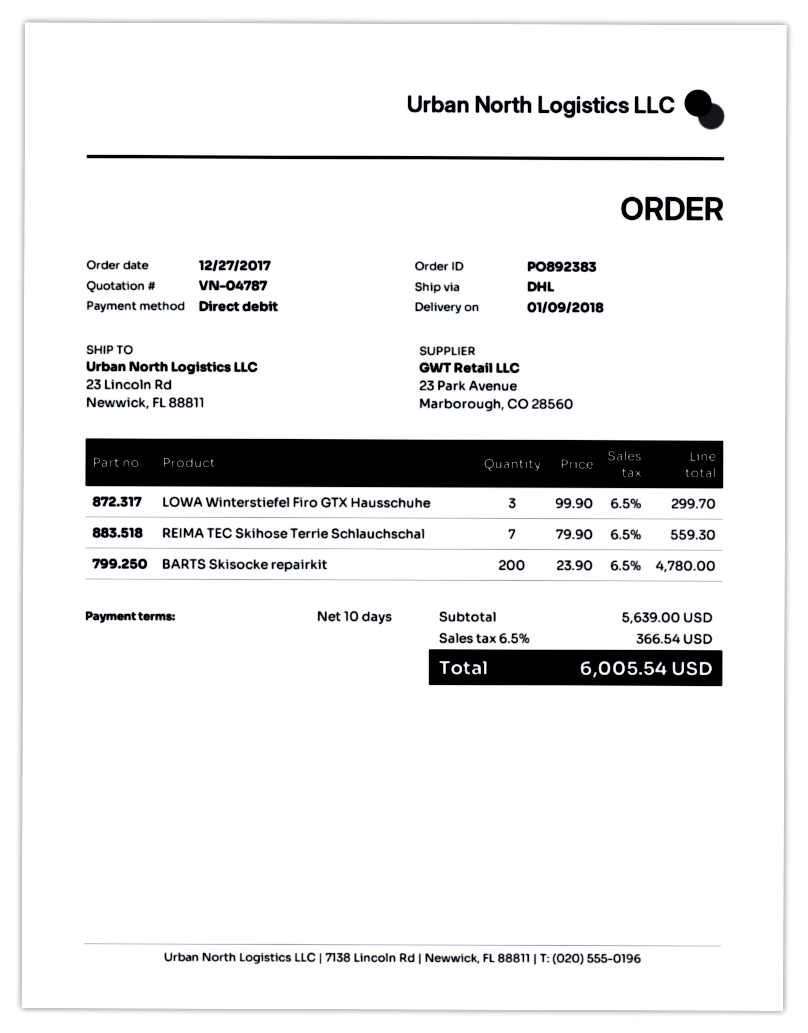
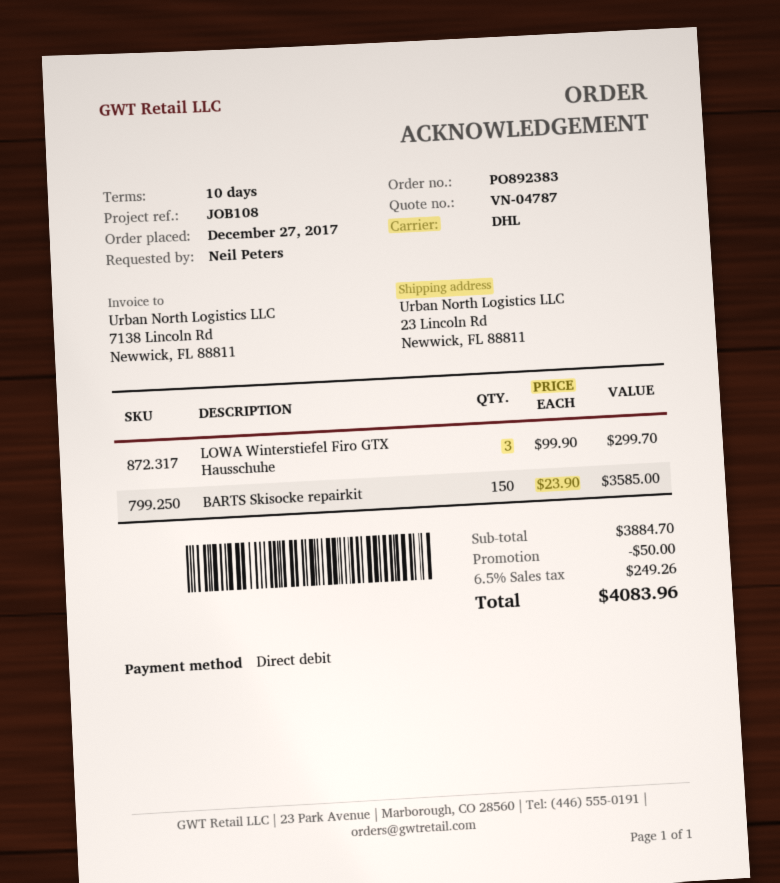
REIMA TEC Skihose Terrie Schlauchschal: 7 x 79.90 = 559.30 -> none
BARTS Skisocke repairkit: 200 x 23.90 = 4780.00 -> 150 x 23.90 = 3585.00
subtotal: 5639.00 -> 3884.70
discount: none -> 50.00
tax: 6.5% = 366.54 -> 6.5% = 249.26
total: 6005.54 -> 4083.96

